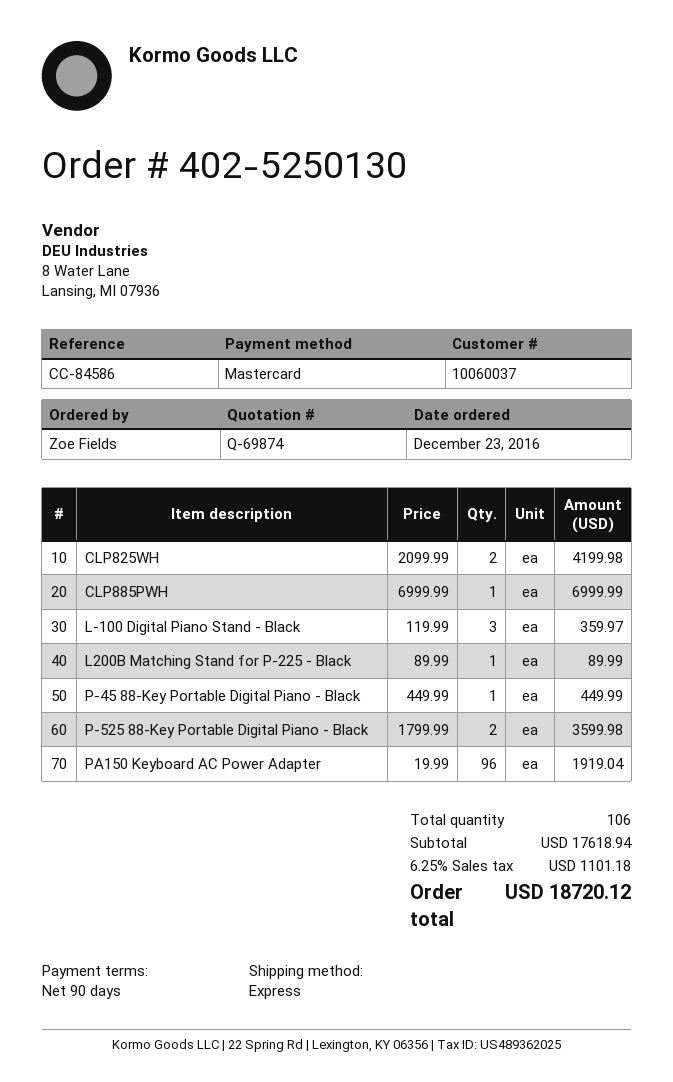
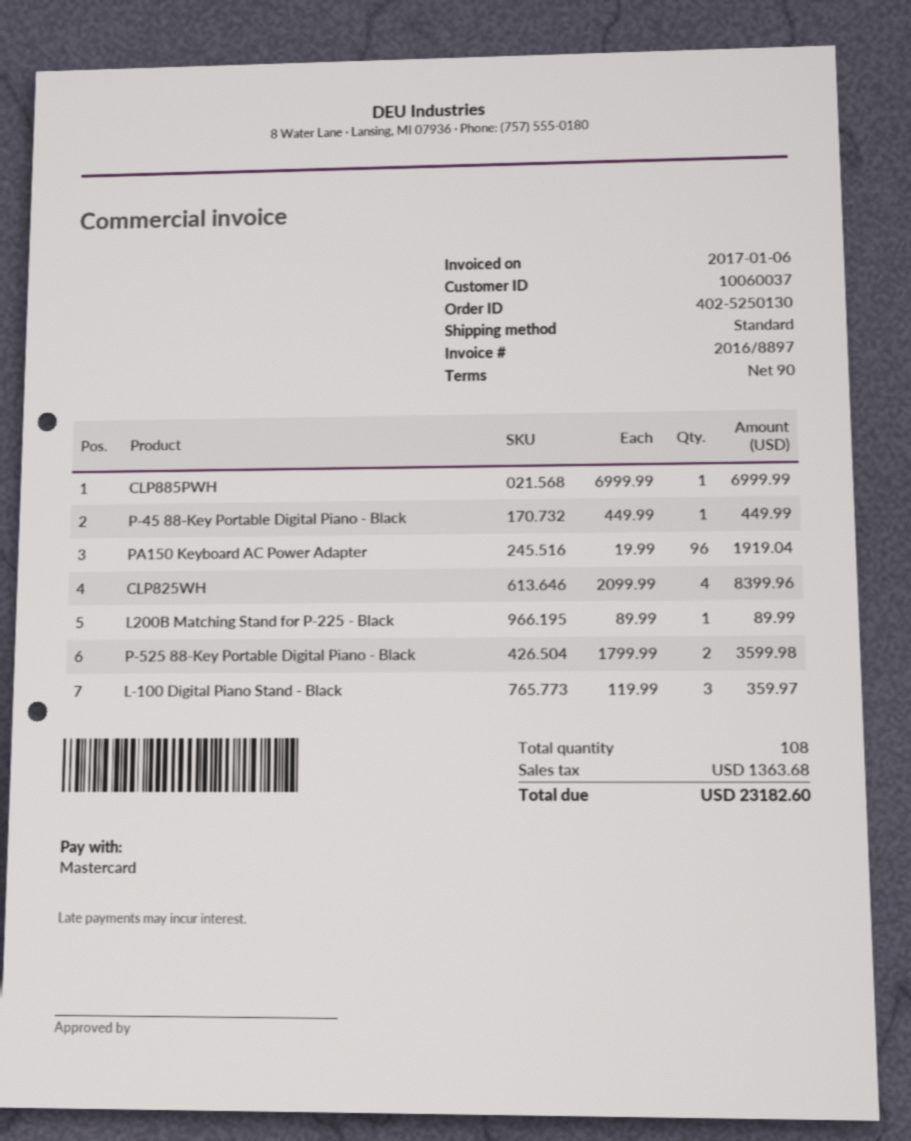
shipping method: express -> standard
CLP825WH: 2 x 2099.99 = 4199.98 -> 4 x 2099.99 = 8399.96
total quantity: 106 -> 108
tax: 1101.18 -> 1363.68
total: 18720.12 -> 23182.60

